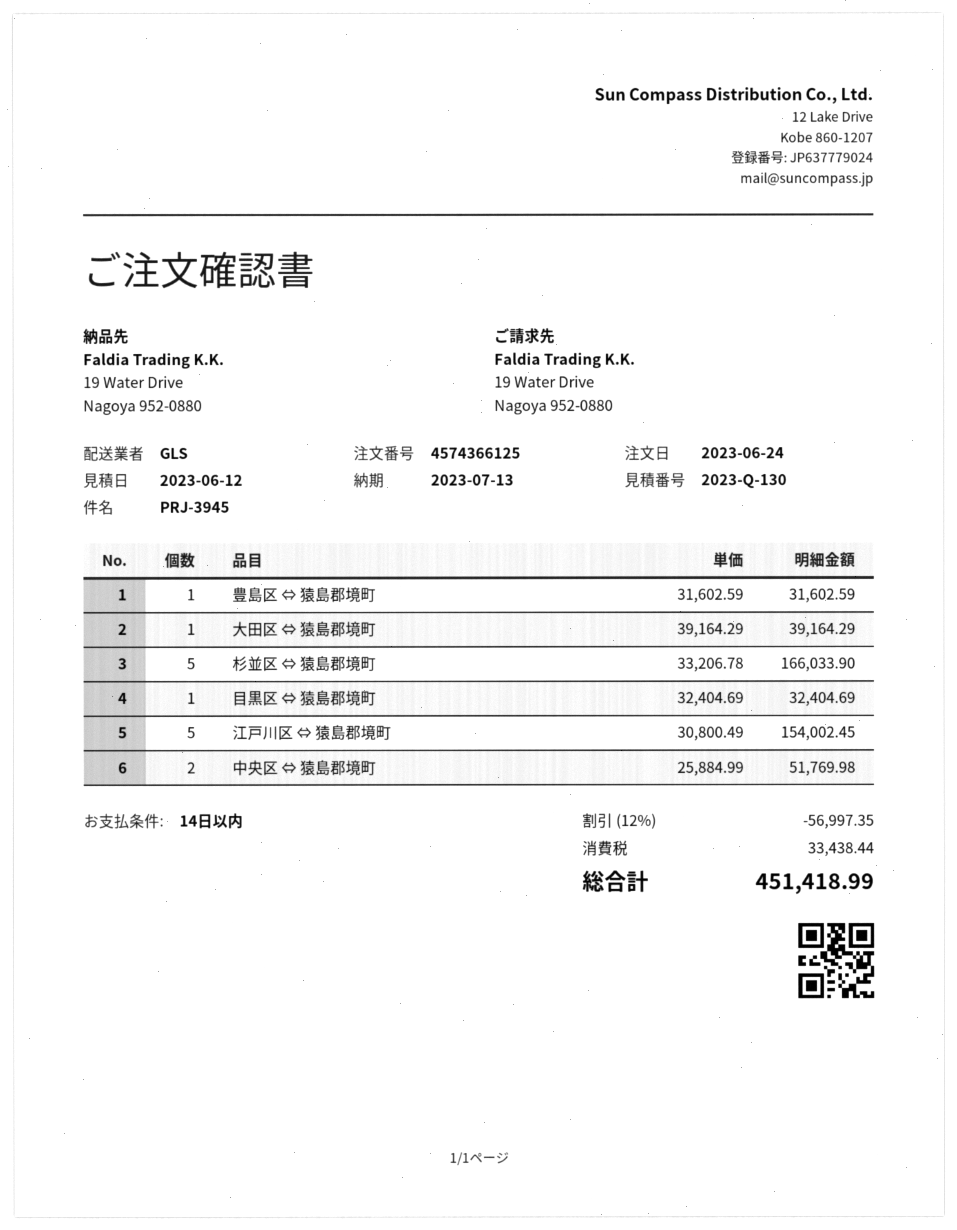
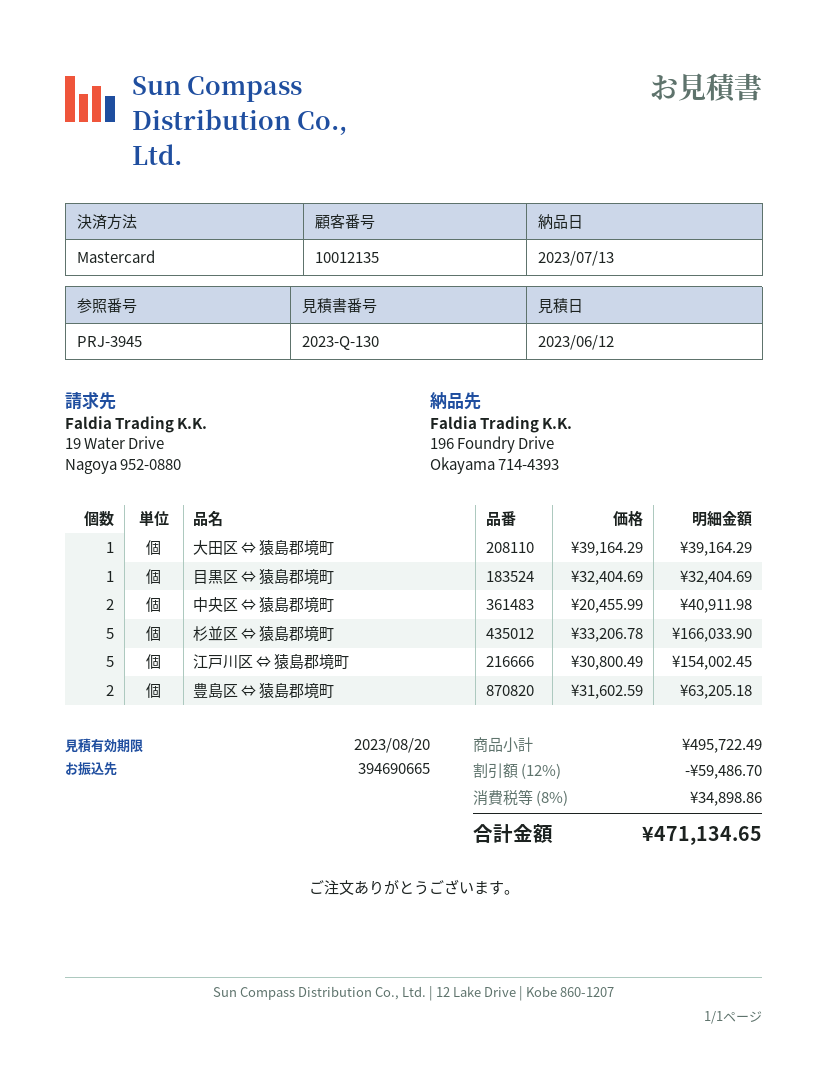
ship to: 19 Water Drive, Nagoya 952-0880 -> 196 Foundry Drive, Okayama 714-4393
豊島区 ⇔ 猿島郡境町: 1 x 31602.59 = 31602.59 -> 2 x 31602.59 = 63205.18
中央区 ⇔ 猿島郡境町: 2 x 25884.99 = 51769.98 -> 2 x 20455.99 = 40911.98
discount: 12% = 56997.35 -> 12% = 59486.70
tax: 33438.44 -> 34898.86
total: 451418.99 -> 471134.65

